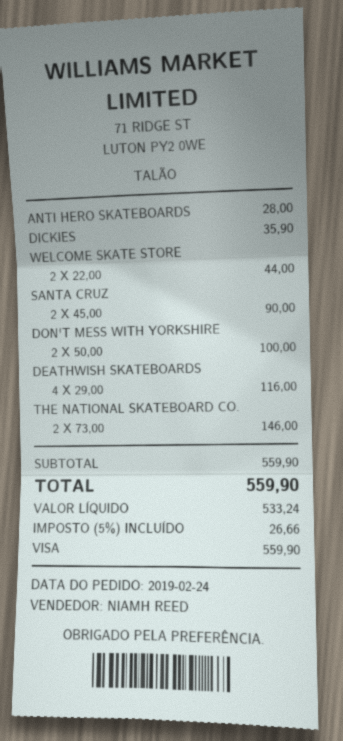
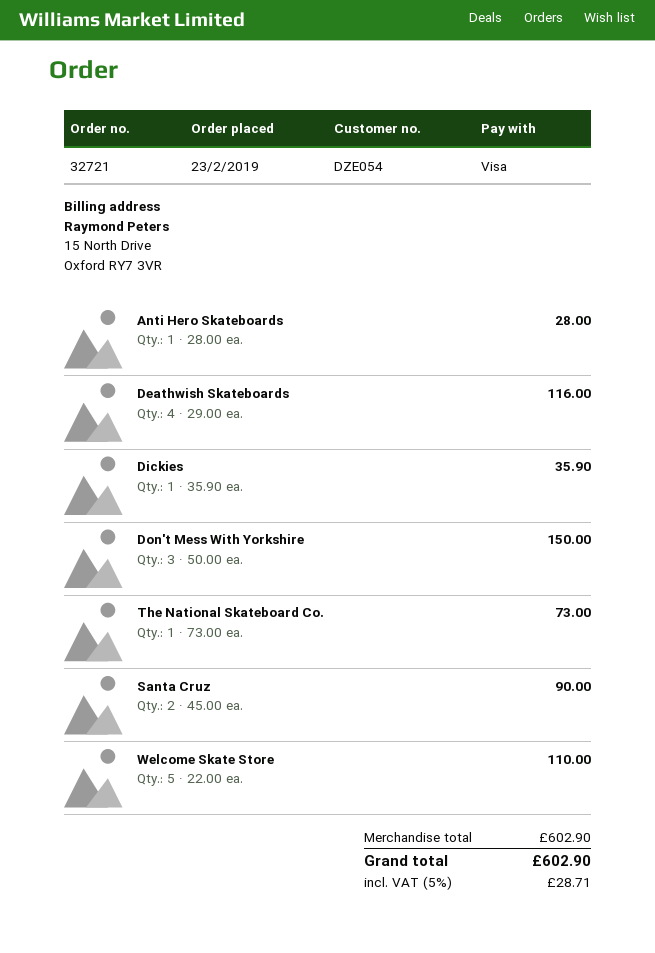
order date: 2019-02-24 -> 2019-02-23
WELCOME SKATE STORE: 2 x 22.00 = 44.00 -> 5 x 22.00 = 110.00
DON'T MESS WITH YORKSHIRE: 2 x 50.00 = 100.00 -> 3 x 50.00 = 150.00
THE NATIONAL SKATEBOARD CO.: 2 x 73.00 = 146.00 -> 1 x 73.00 = 73.00
subtotal: 559.90 -> 602.90
tax: 5% = 26.66 -> 5% = 28.71
total: 559.90 -> 602.90

